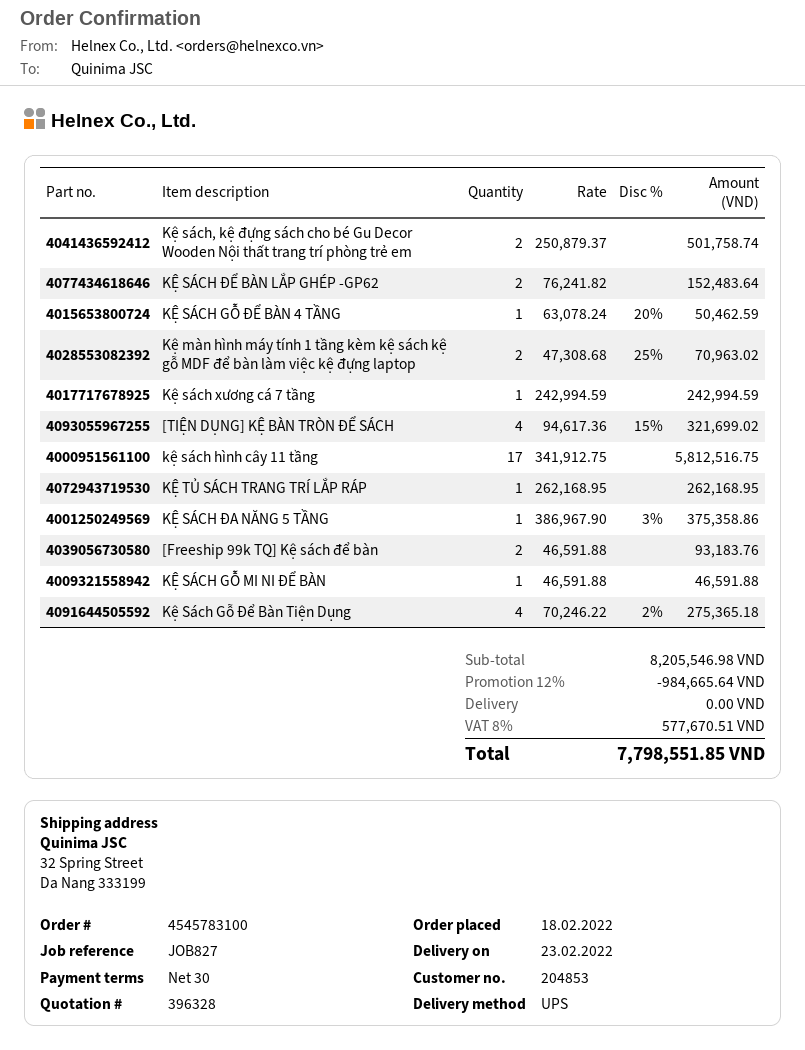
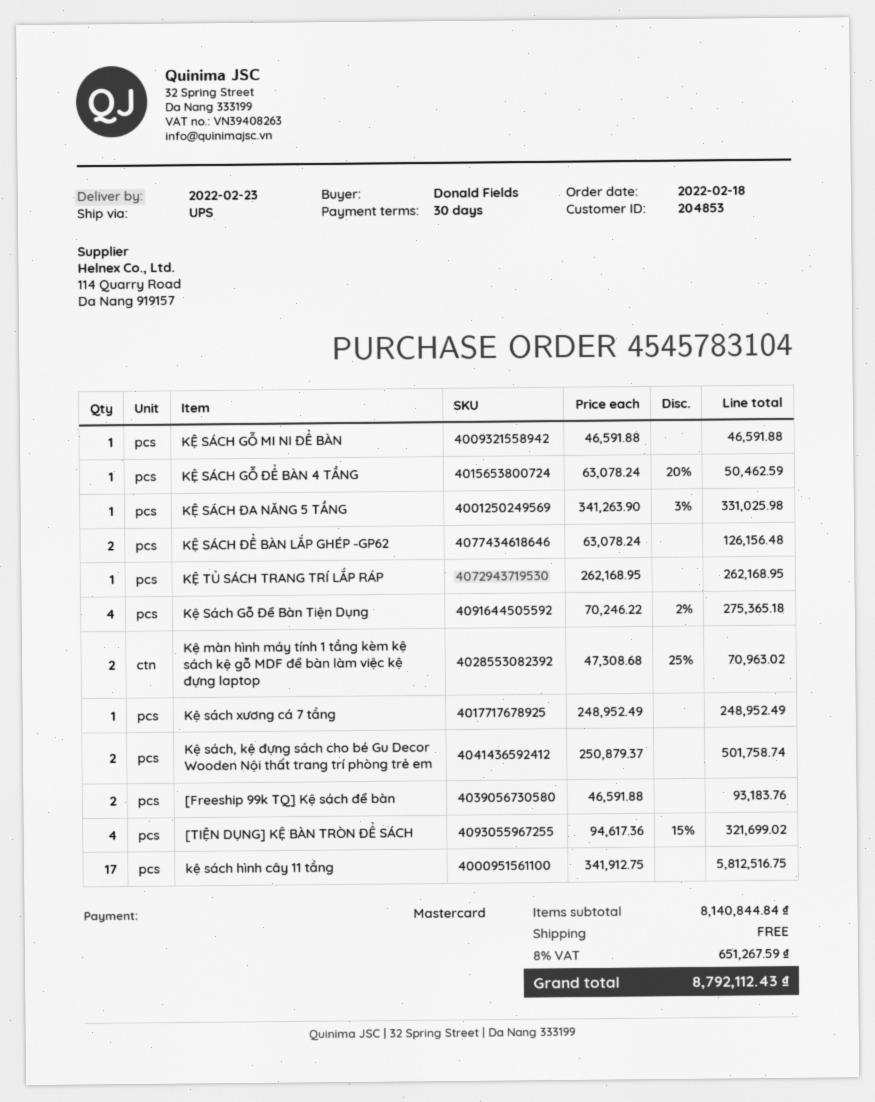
order number: 4545783100 -> 4545783104
KỆ SÁCH ĐỂ BÀN LẮP GHÉP -GP62: 2 x 76241.82 = 152483.64 -> 2 x 63078.24 = 126156.48
Kệ sách xương cá 7 tầng: 1 x 242994.59 = 242994.59 -> 1 x 248952.49 = 248952.49
KỆ SÁCH ĐA NĂNG 5 TẦNG: 1 x 386967.90 - 3% = 375358.86 -> 1 x 341263.90 - 3% = 331025.98
subtotal: 8205546.98 -> 8140844.84
discount: 12% = 984665.64 -> none
tax: 8% = 577670.51 -> 8% = 651267.59
total: 7798551.85 -> 8792112.43

